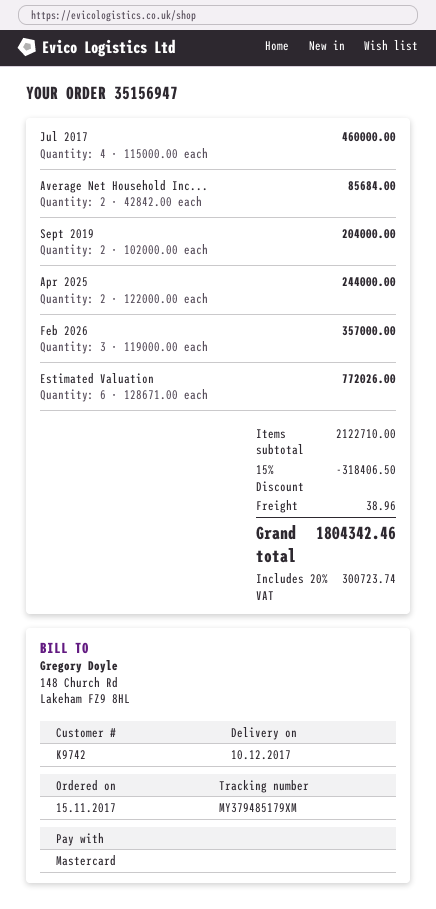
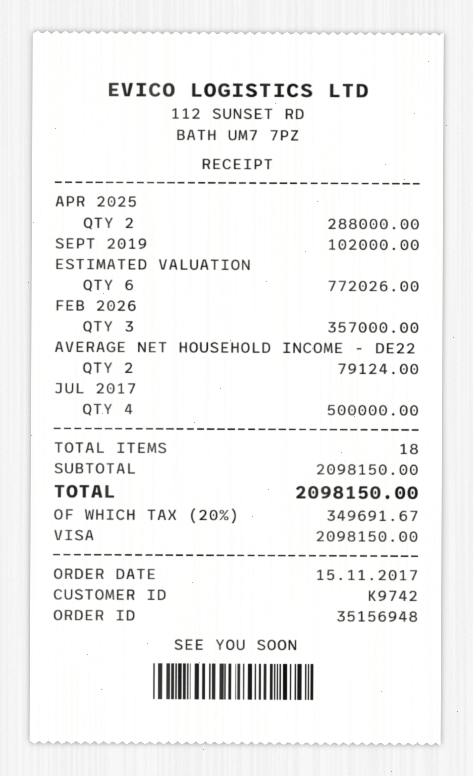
order number: 35156947 -> 35156948
payment method: Mastercard -> Visa
Jul 2017: 4 for 460000.00 -> 4 for 500000.00
Average Net Household Inc...: 2 for 85684.00 -> 2 for 79124.00
Sept 2019: 2 for 204000.00 -> 1 for 102000.00
Apr 2025: 2 for 244000.00 -> 2 for 288000.00
subtotal: 2122710.00 -> 2098150.00
discount: 15% = 318406.50 -> none
shipping: 38.96 -> none
tax: 20% = 300723.74 -> 20% = 349691.67
total: 1804342.46 -> 2098150.00

